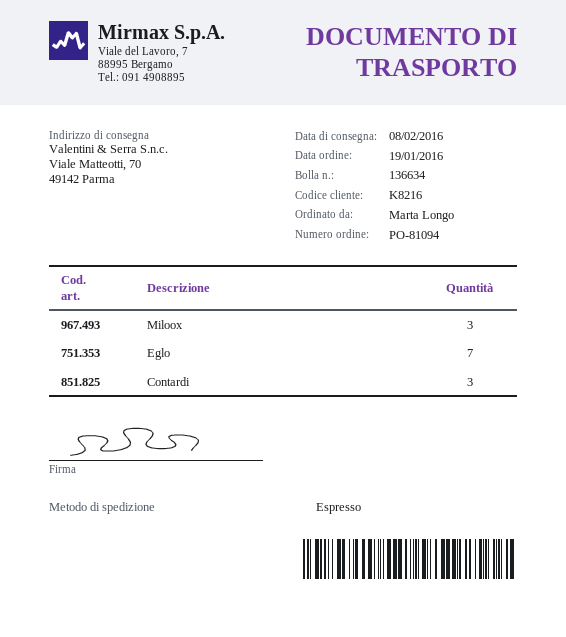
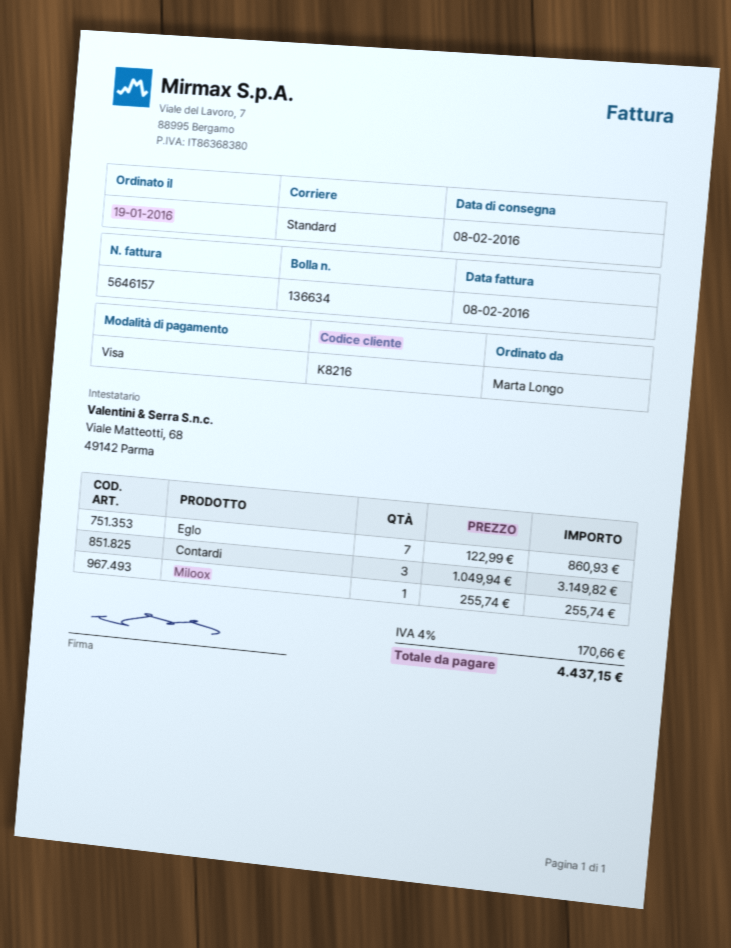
shipping method: express -> standard
Miloox: 3 -> 1

